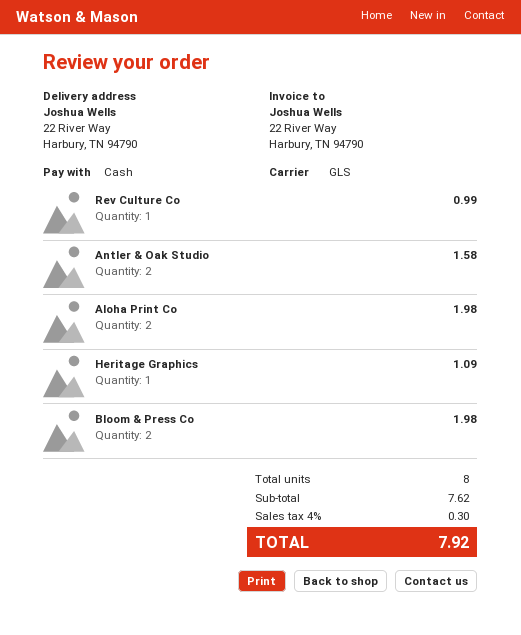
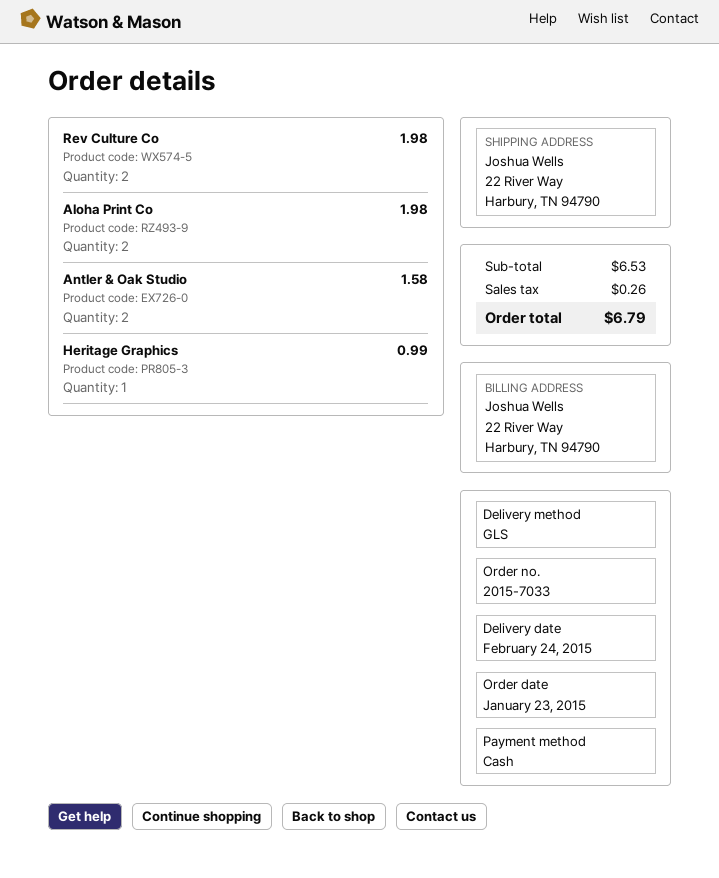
Rev Culture Co: 1 for 0.99 -> 2 for 1.98
Heritage Graphics: 1 for 1.09 -> 1 for 0.99
Bloom & Press Co: 2 for 1.98 -> none
subtotal: 7.62 -> 6.53
tax: 0.30 -> 0.26
total: 7.92 -> 6.79

